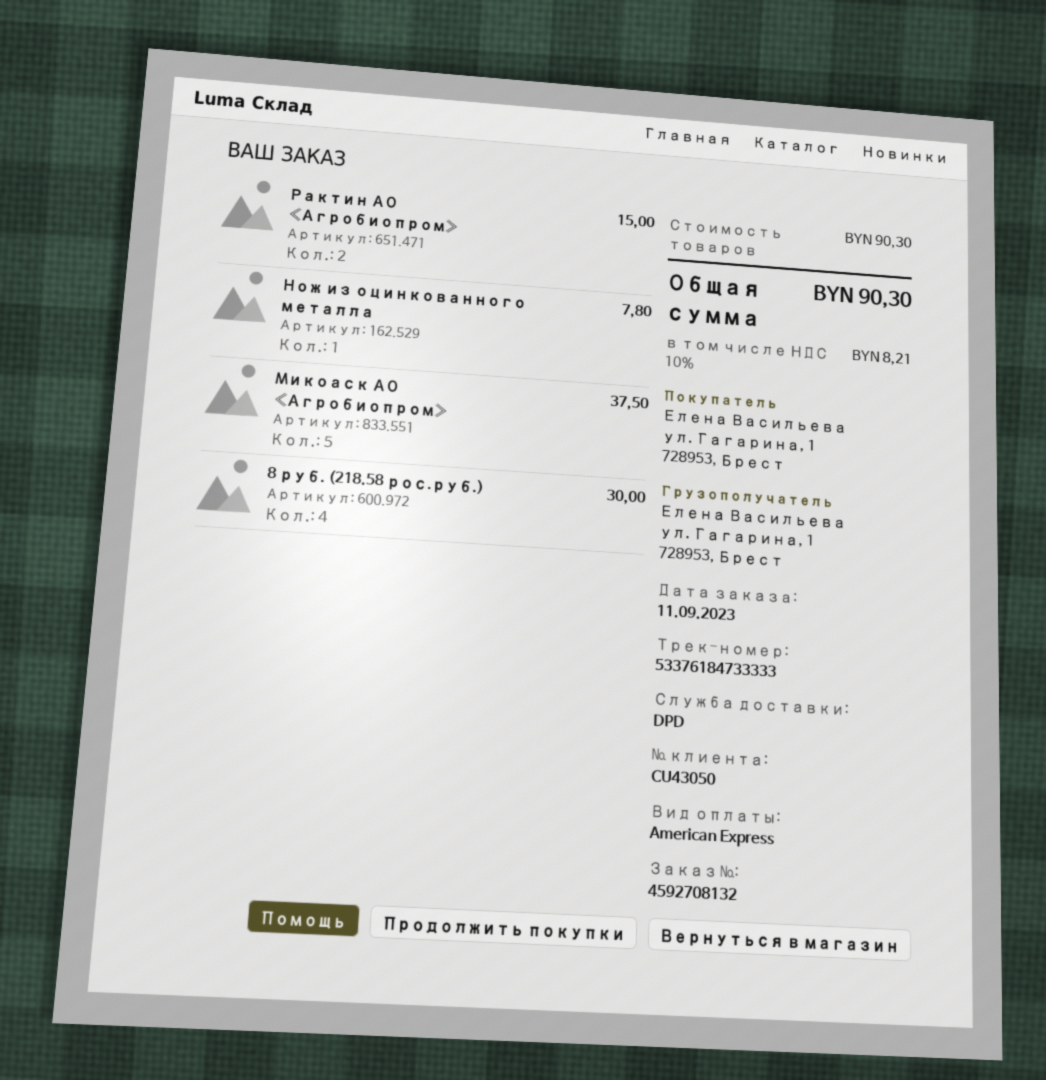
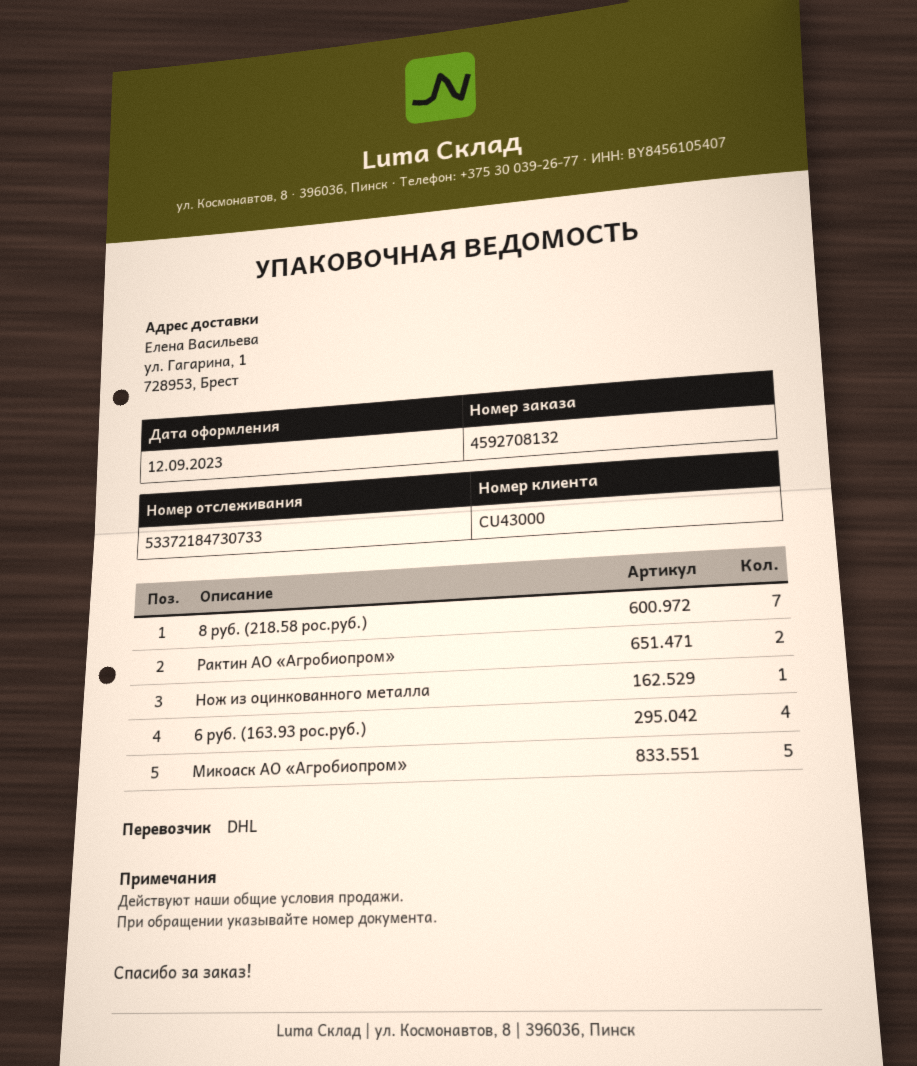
order date: 2023-09-11 -> 2023-09-12
customer number: CU43050 -> CU43000
shipping method: DPD -> DHL
tracking number: 53376184733333 -> 53372184730733
8 руб. (218.58 рос.руб.): 4 -> 7
6 руб. (163.93 рос.руб.): none -> 4

